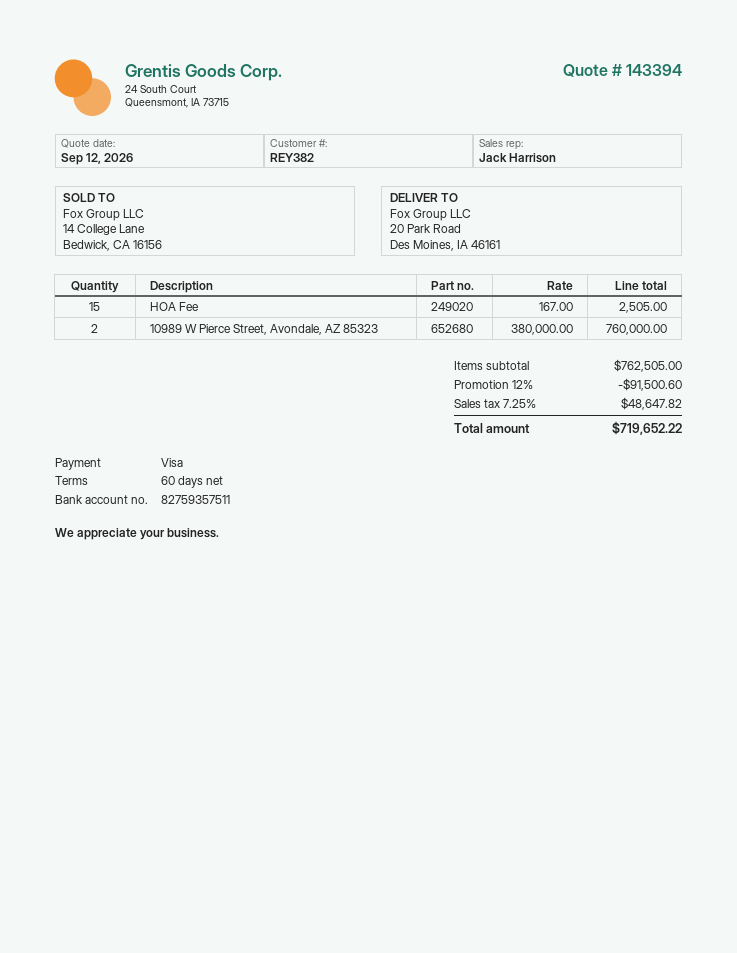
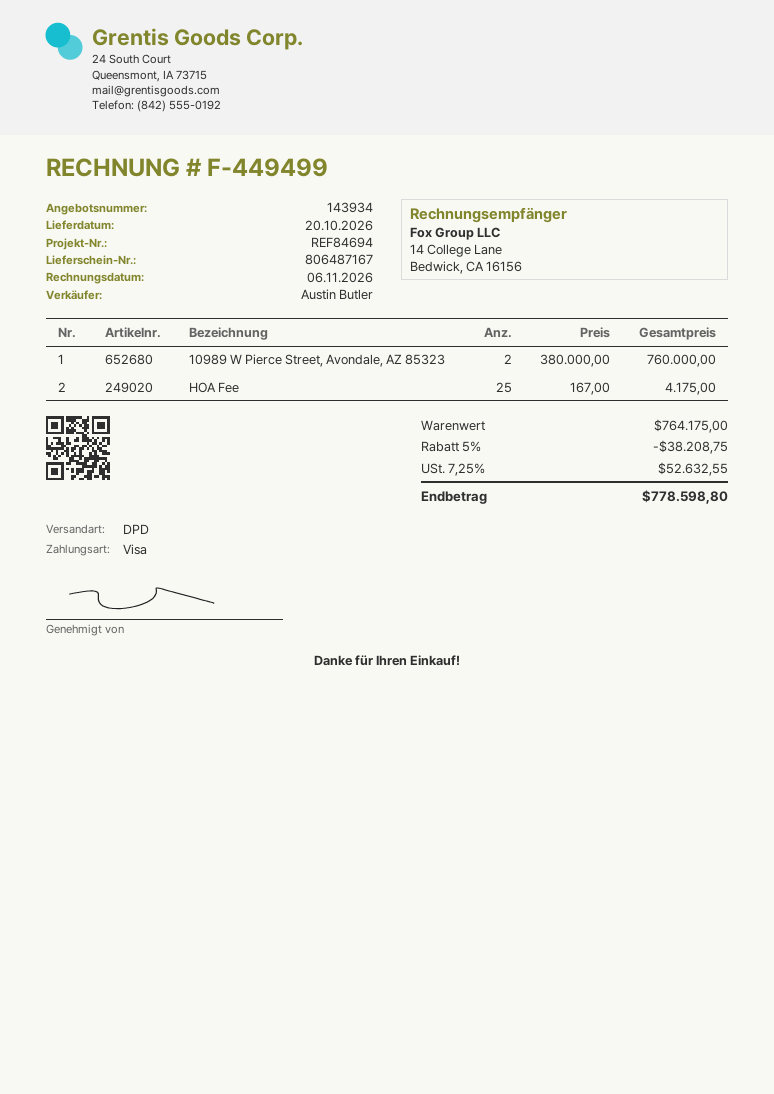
quote number: 143394 -> 143934
sales rep: Jack Harrison -> Austin Butler
HOA Fee: 15 x 167.00 = 2505.00 -> 25 x 167.00 = 4175.00
subtotal: 762505.00 -> 764175.00
discount: 12% = 91500.60 -> 5% = 38208.75
tax: 7.25% = 48647.82 -> 7.25% = 52632.55
total: 719652.22 -> 778598.80

